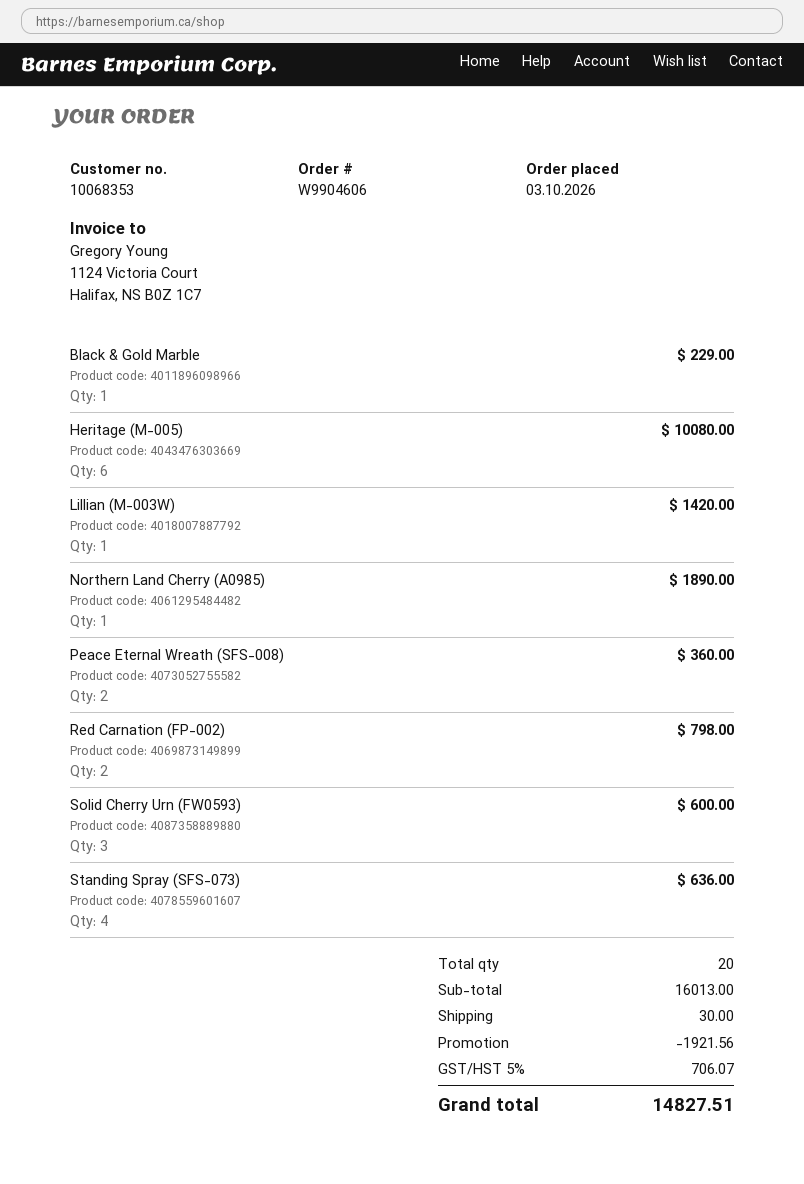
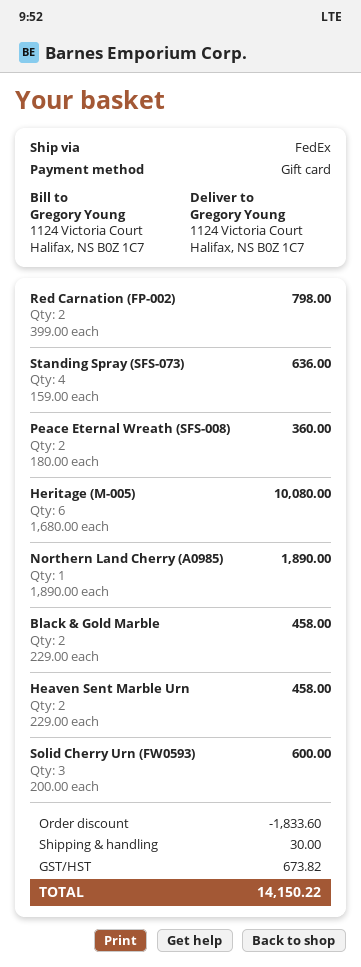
Black & Gold Marble: 1 for 229.00 -> 2 for 458.00
Lillian (M-003W): 1 for 1420.00 -> none
Heaven Sent Marble Urn: none -> 2 for 458.00
discount: 1921.56 -> 1833.60
tax: 706.07 -> 673.82
total: 14827.51 -> 14150.22

